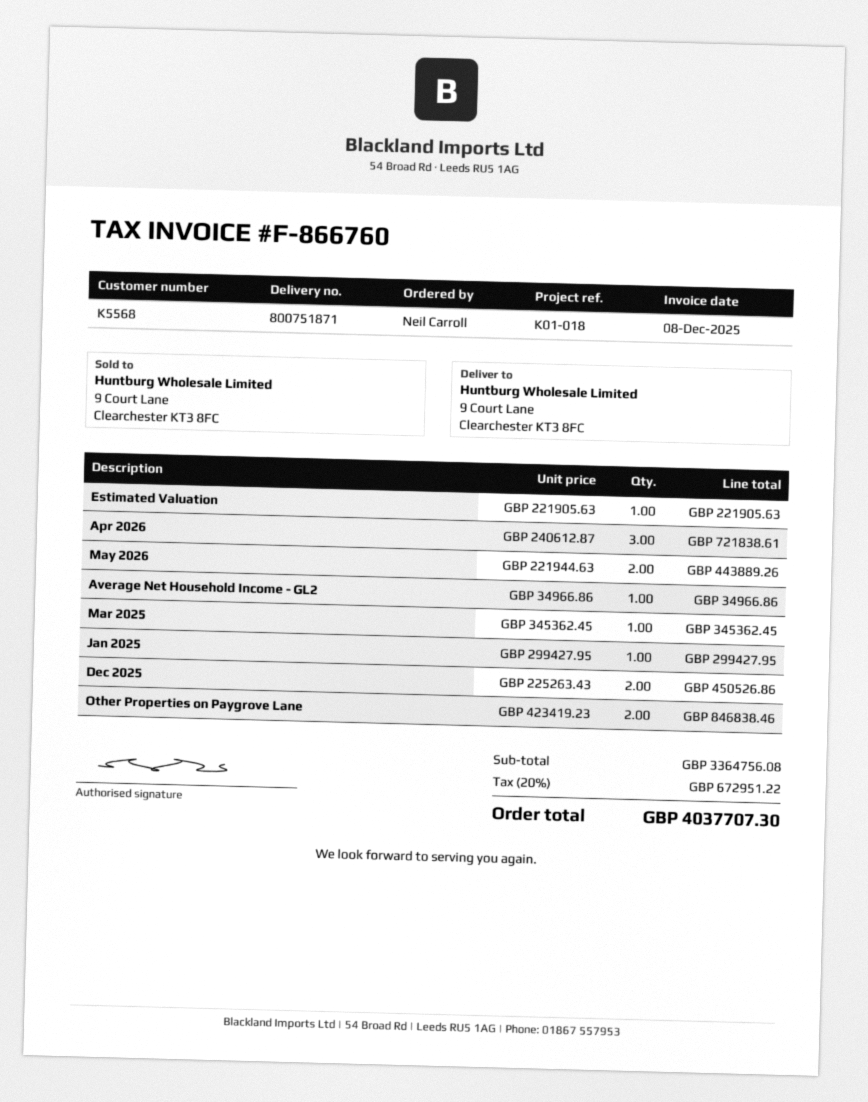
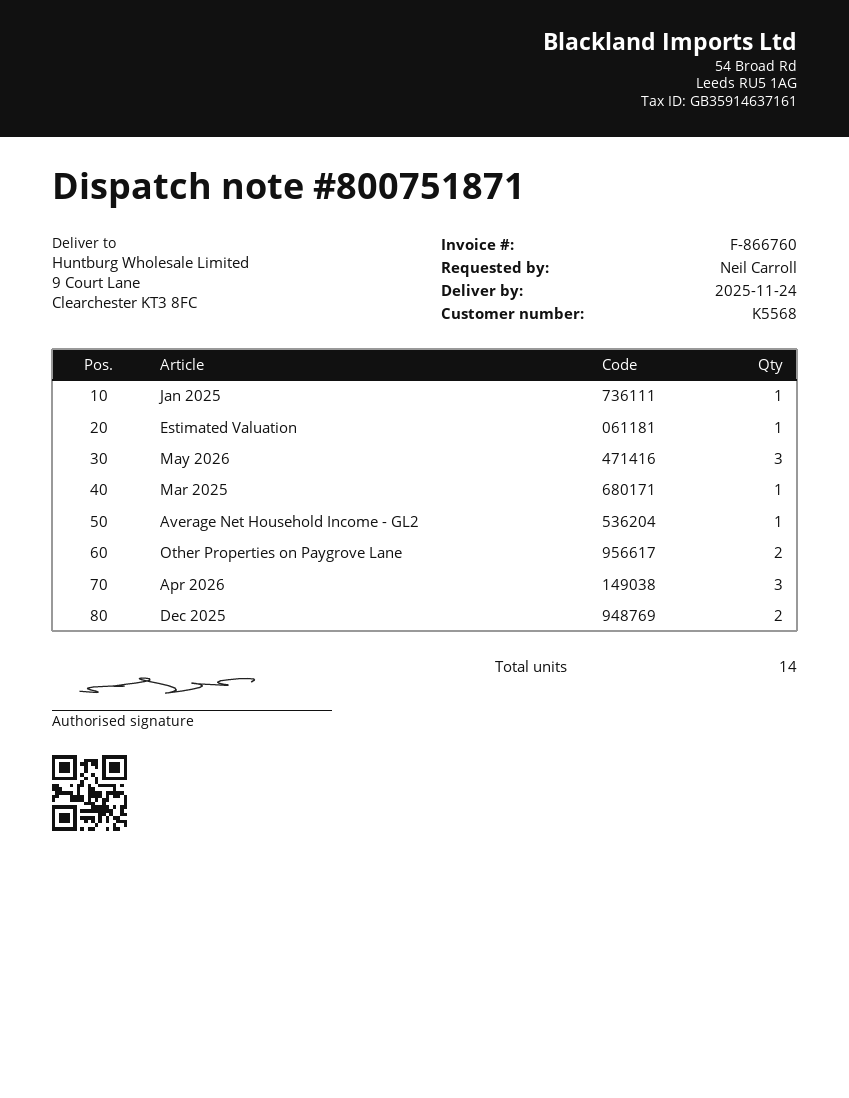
May 2026: 2 -> 3

